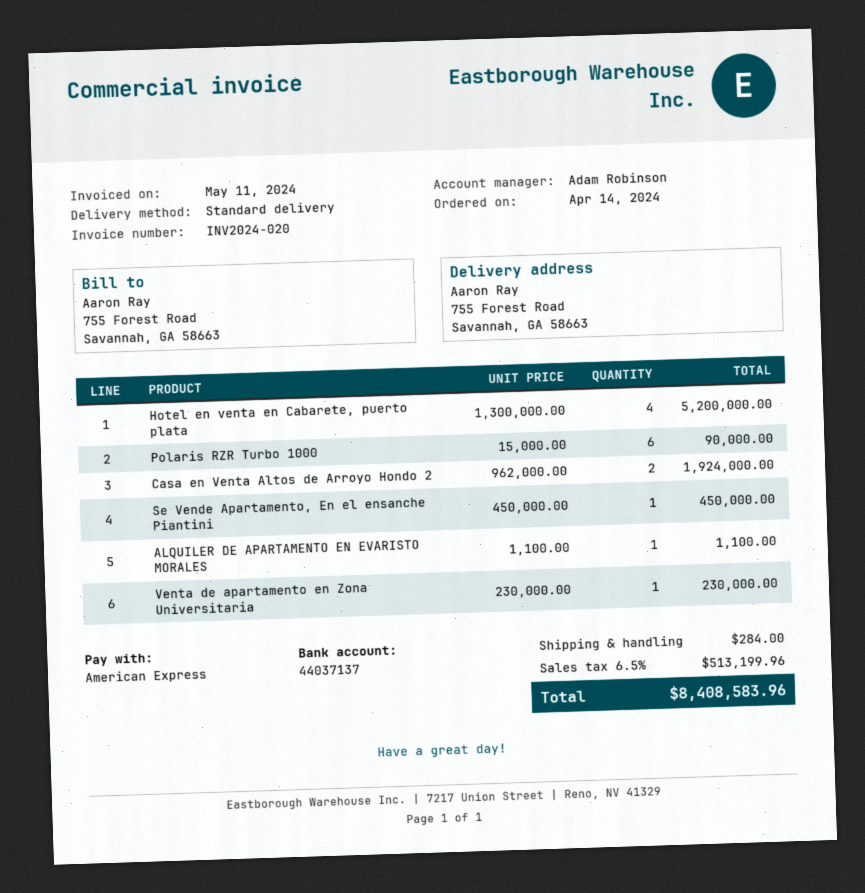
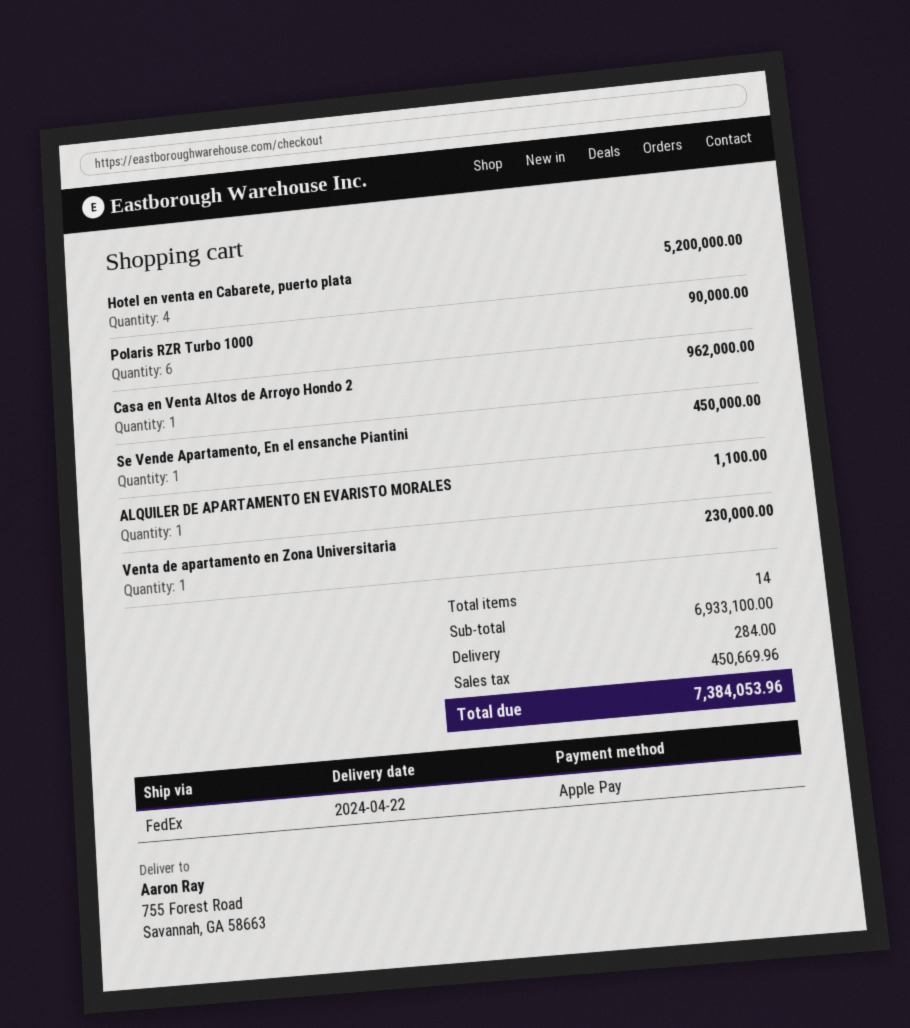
payment method: American Express -> Apple Pay
shipping method: standard -> FedEx
Casa en Venta Altos de Arroyo Hondo 2: 2 for 1924000.00 -> 1 for 962000.00
tax: 513199.96 -> 450669.96
total: 8408583.96 -> 7384053.96

